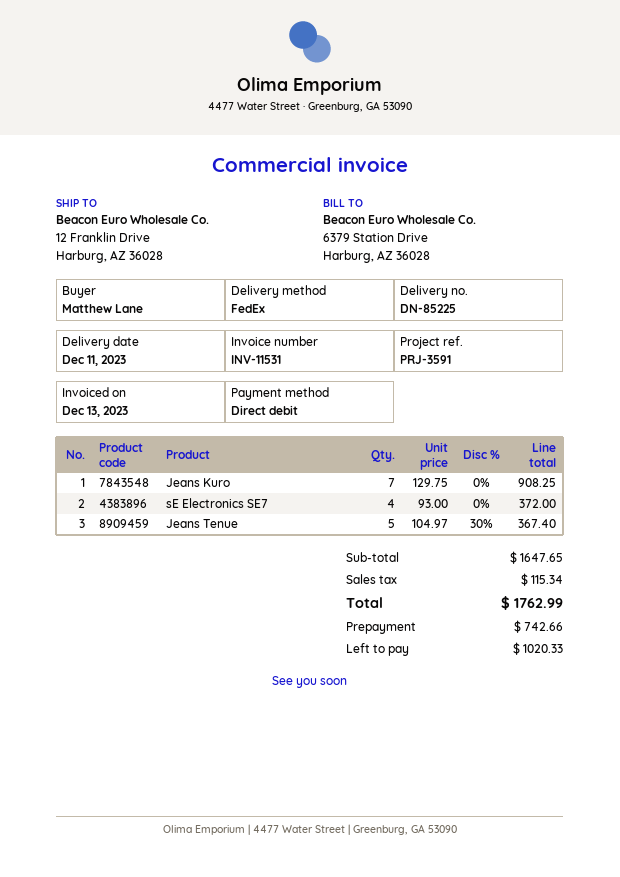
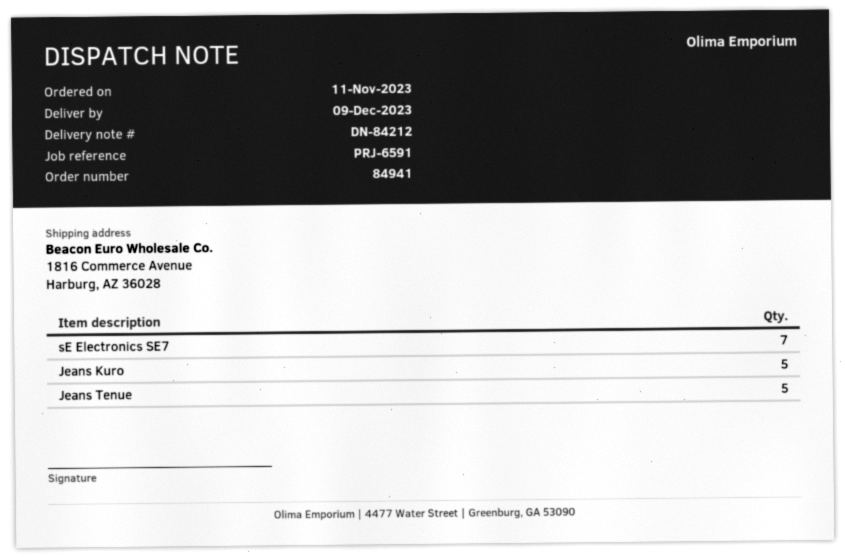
delivery note number: DN-85225 -> DN-84212
delivery date: 2023-12-11 -> 2023-12-09
reference: PRJ-3591 -> PRJ-6591
ship to: 12 Franklin Drive, Harburg, AZ 36028 -> 1816 Commerce Avenue, Harburg, AZ 36028
Jeans Kuro: 7 -> 5
sE Electronics SE7: 4 -> 7

